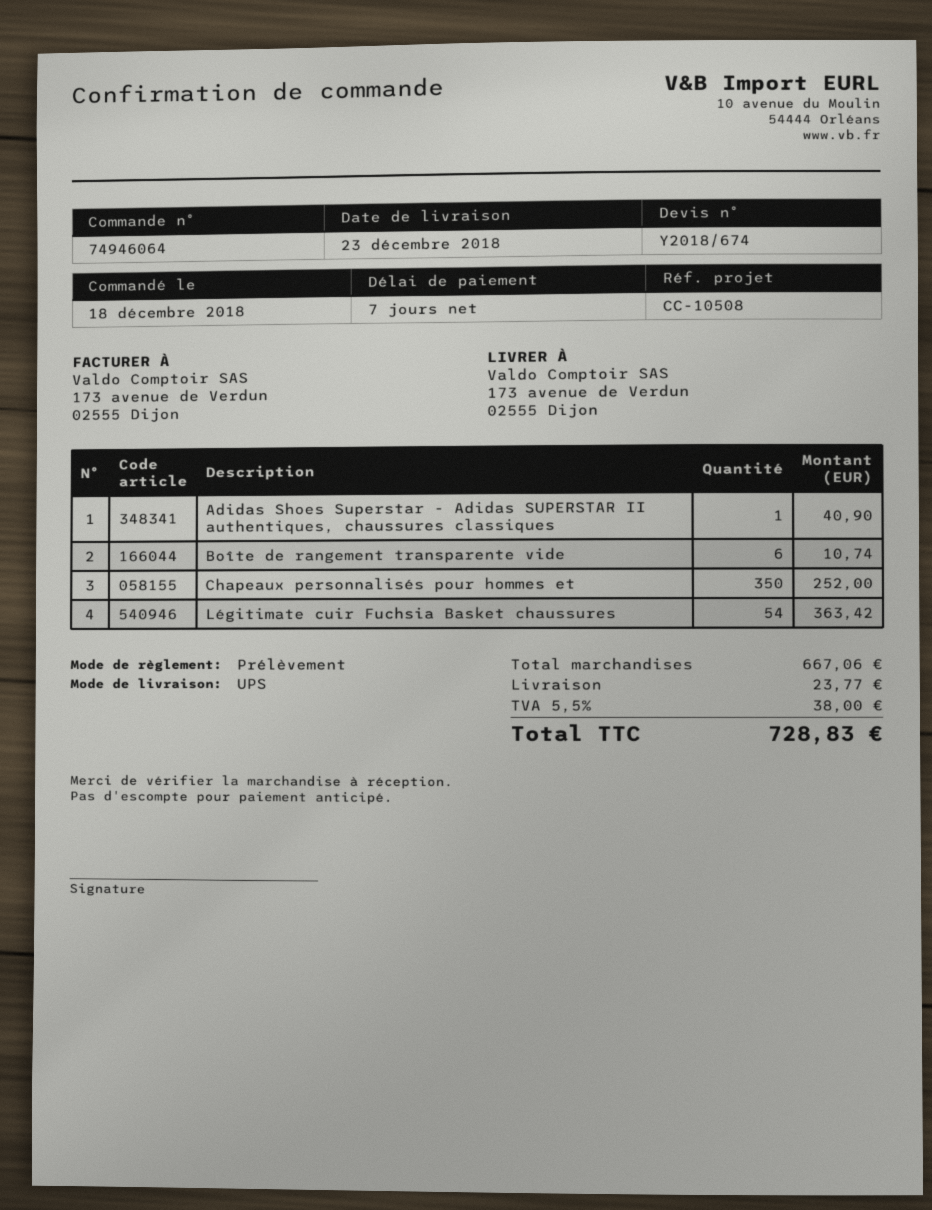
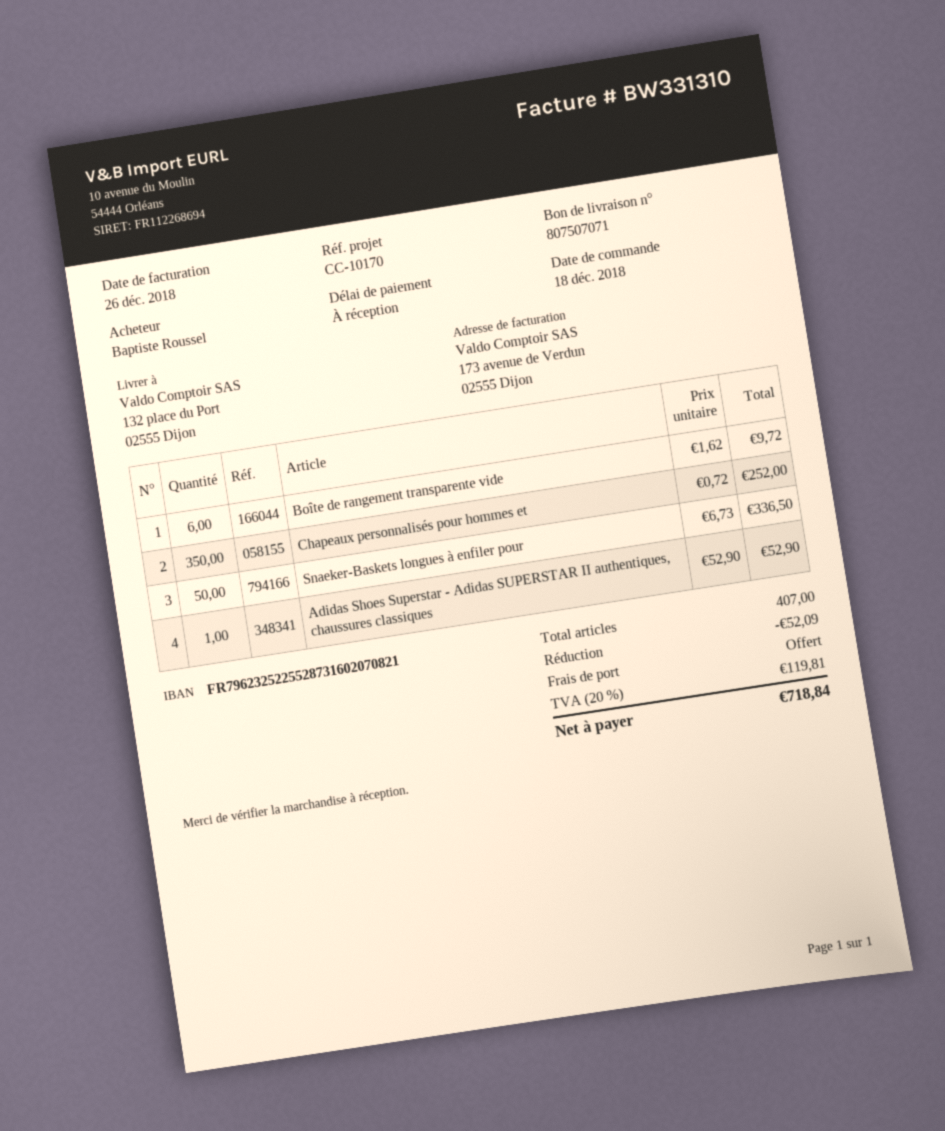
payment terms: 7 days -> on receipt
reference: CC-10508 -> CC-10170
ship to: 173 avenue de Verdun, 02555 Dijon -> 132 place du Port, 02555 Dijon
Adidas Shoes Superstar - Adidas SUPERSTAR II authentiques, chaussures classiques: 1 for 40.90 -> 1 for 52.90
Boîte de rangement transparente vide: 6 for 10.74 -> 6 for 9.72
Légitimate cuir Fuchsia Basket chaussures: 54 for 363.42 -> none
Snaeker-Baskets longues à enfiler pour: none -> 50 for 336.50
discount: none -> 52.09
shipping: 23.77 -> 0.00
tax: 5.5% = 38.00 -> 20% = 119.81
total: 728.83 -> 718.84

